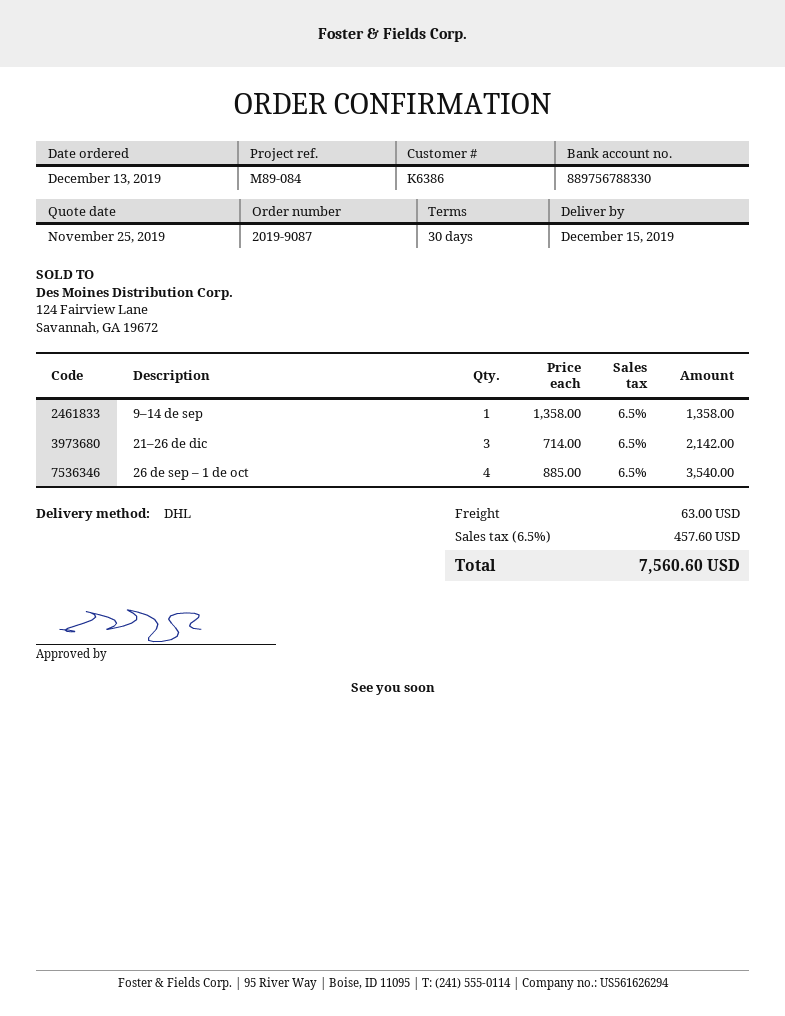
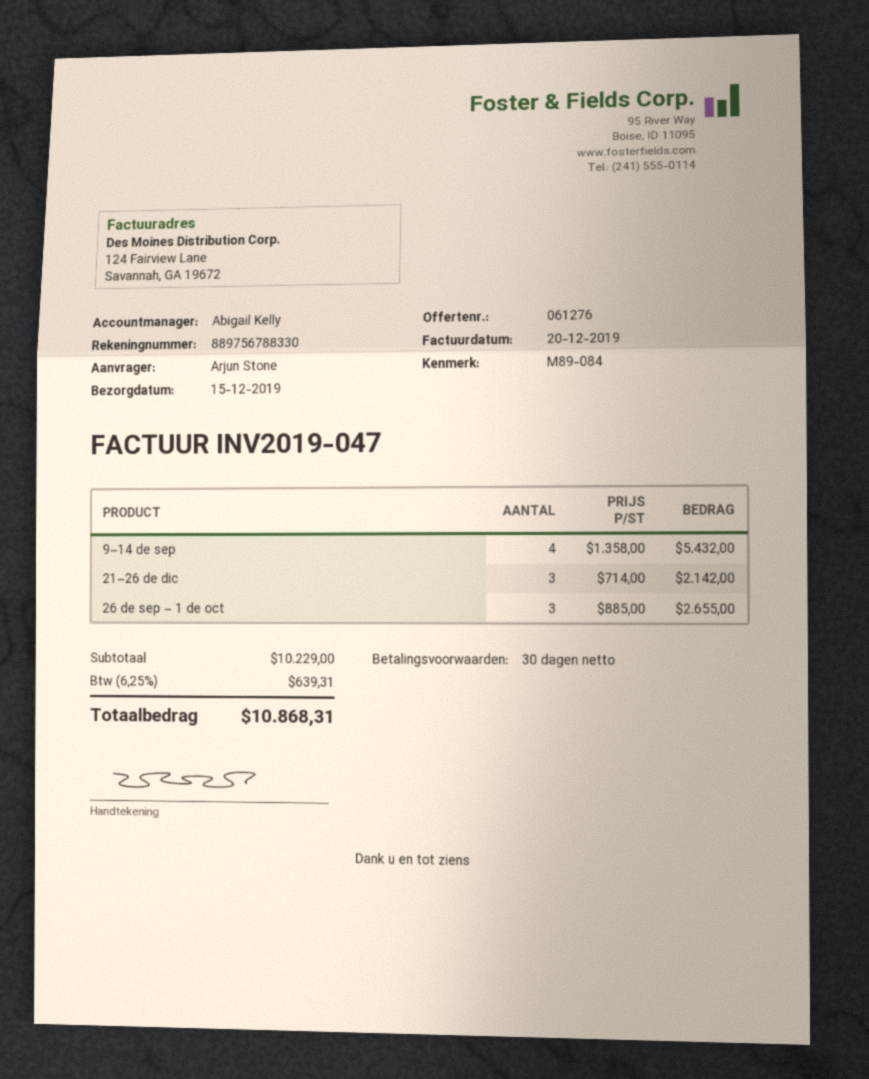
9–14 de sep: 1 x 1358.00 = 1358.00 -> 4 x 1358.00 = 5432.00
26 de sep – 1 de oct: 4 x 885.00 = 3540.00 -> 3 x 885.00 = 2655.00
shipping: 63.00 -> none
tax: 6.5% = 457.60 -> 6.25% = 639.31
total: 7560.60 -> 10868.31

